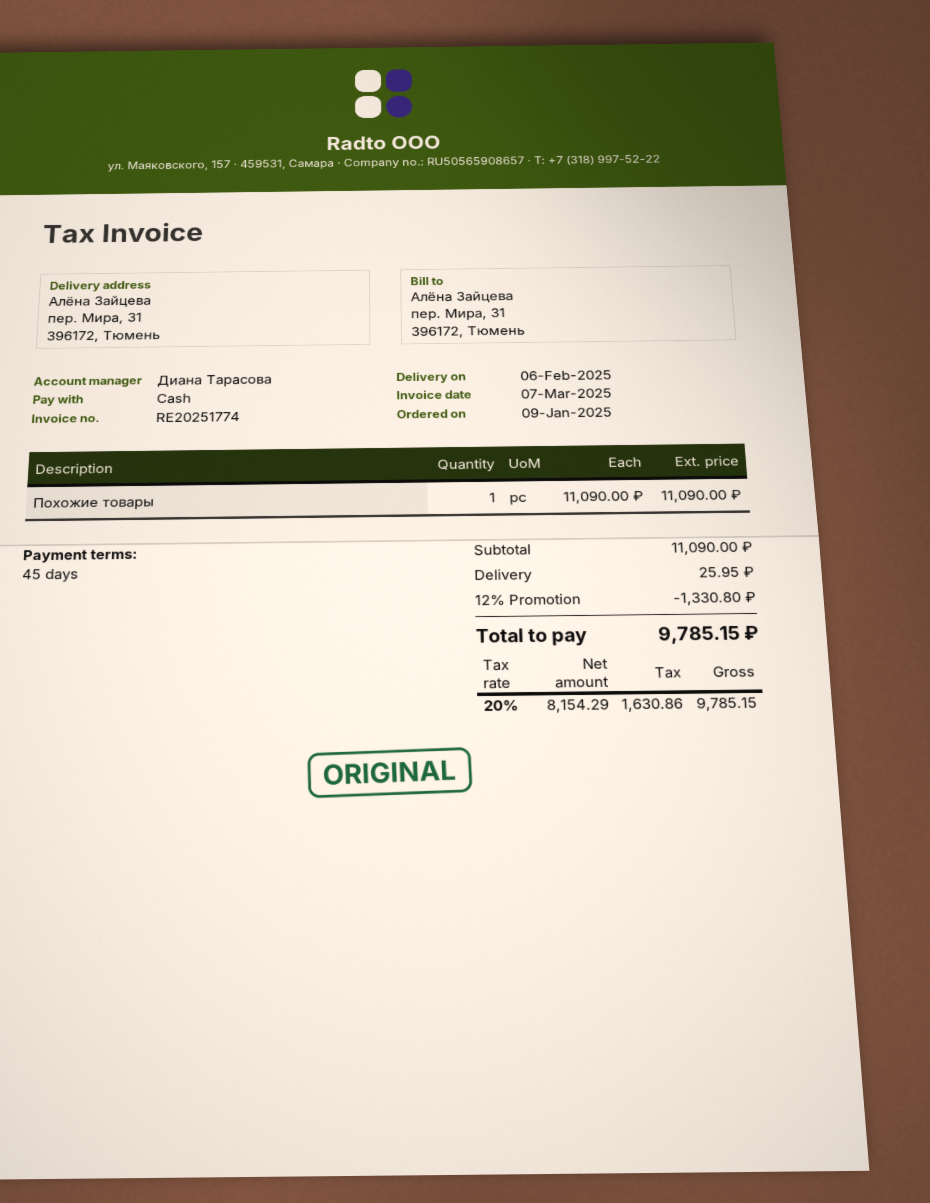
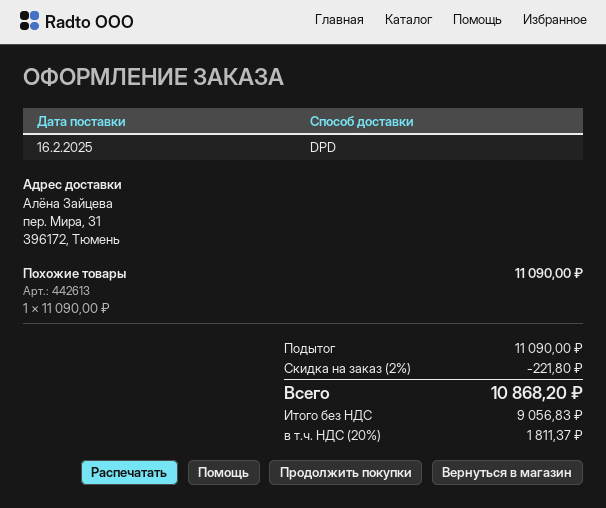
delivery date: 2025-02-06 -> 2025-02-16
discount: 12% = 1330.80 -> 2% = 221.80
shipping: 25.95 -> none
net: 8154.29 -> 9056.83
tax: 20% = 1630.86 -> 20% = 1811.37
total: 9785.15 -> 10868.20

